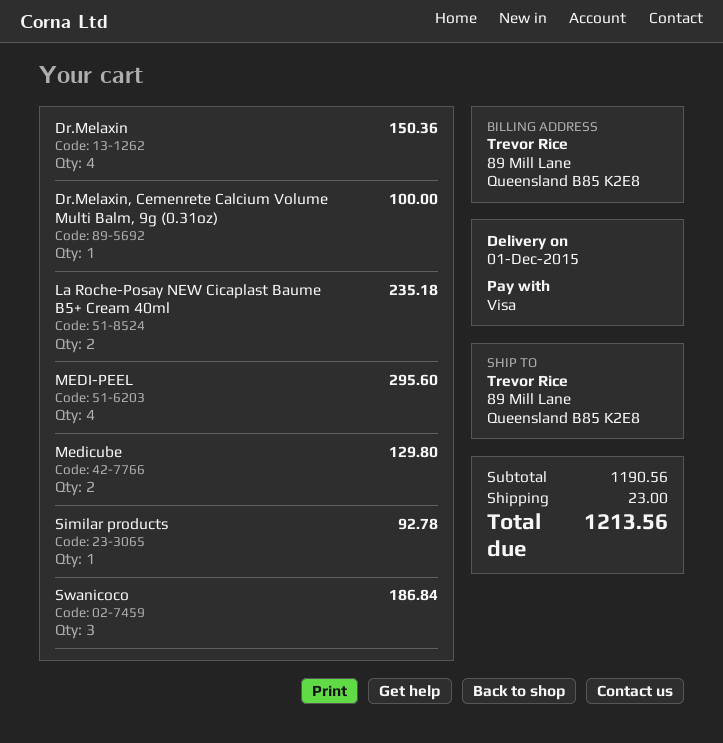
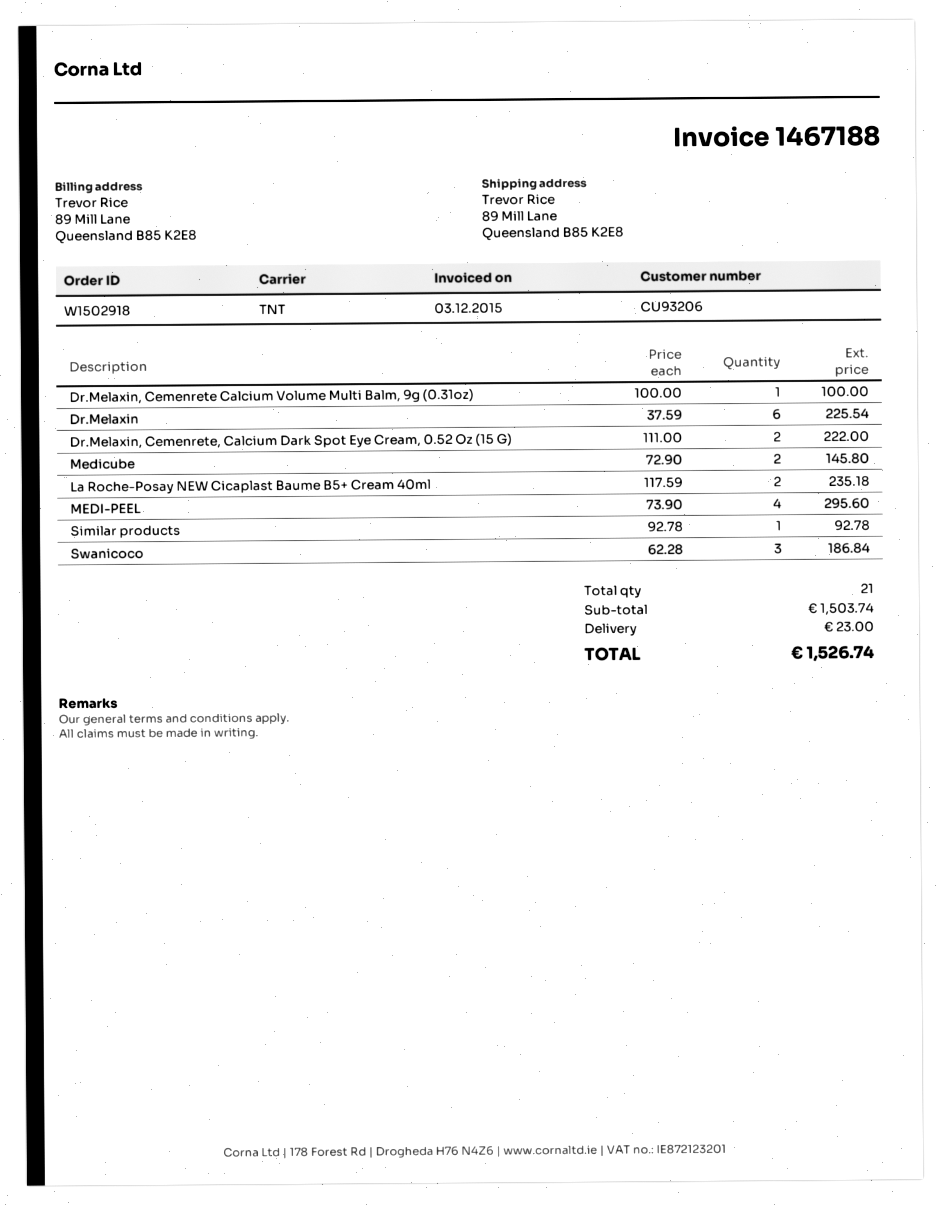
Dr.Melaxin: 4 for 150.36 -> 6 for 225.54
Medicube: 2 for 129.80 -> 2 for 145.80
Dr.Melaxin, Cemenrete, Calcium Dark Spot Eye Cream, 0.52 Oz (15 G): none -> 2 for 222.00
subtotal: 1190.56 -> 1503.74
total: 1213.56 -> 1526.74

